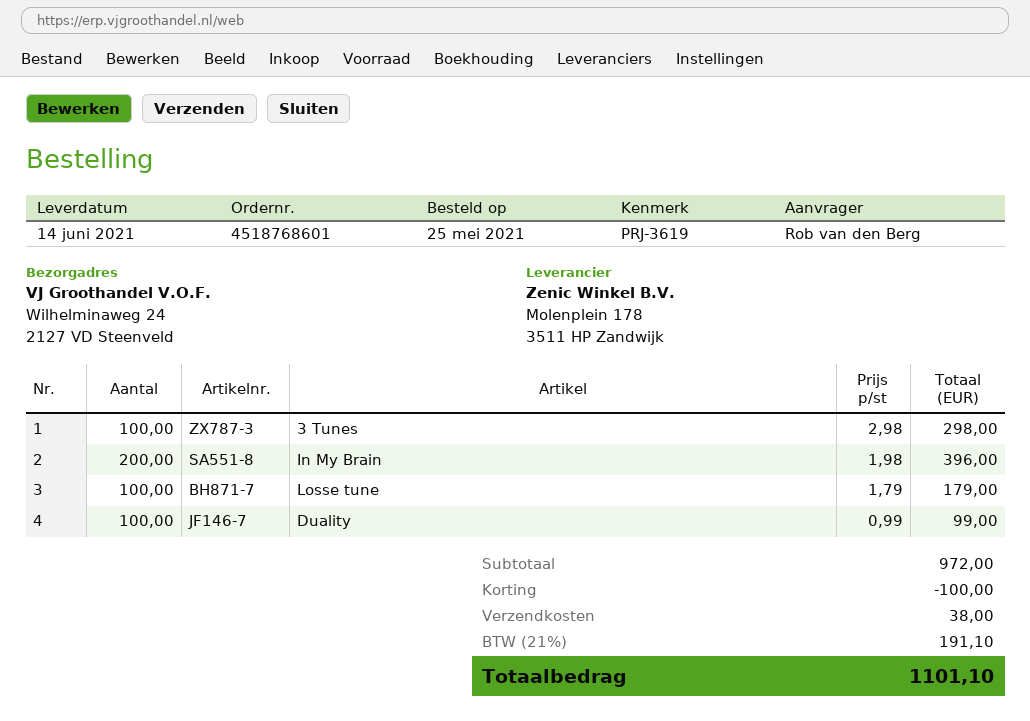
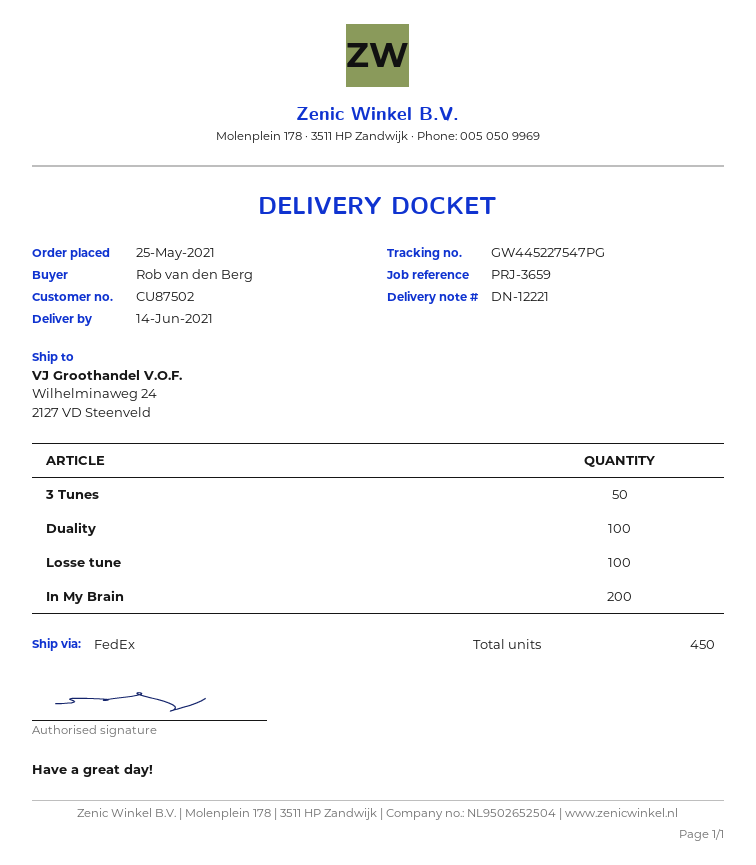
reference: PRJ-3619 -> PRJ-3659
3 Tunes: 100 -> 50

